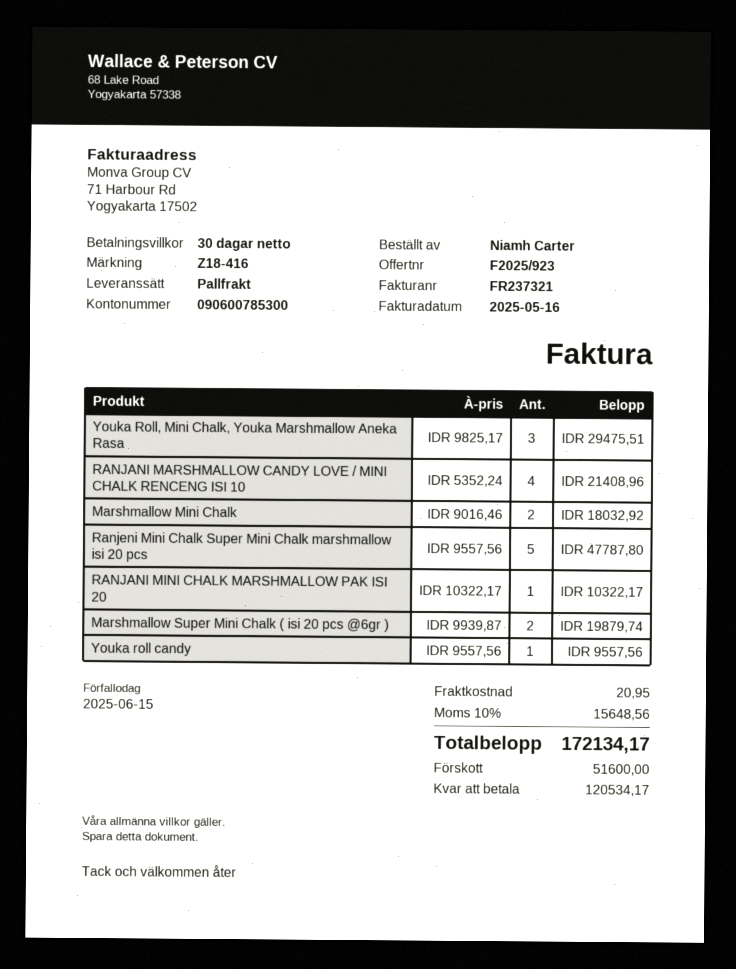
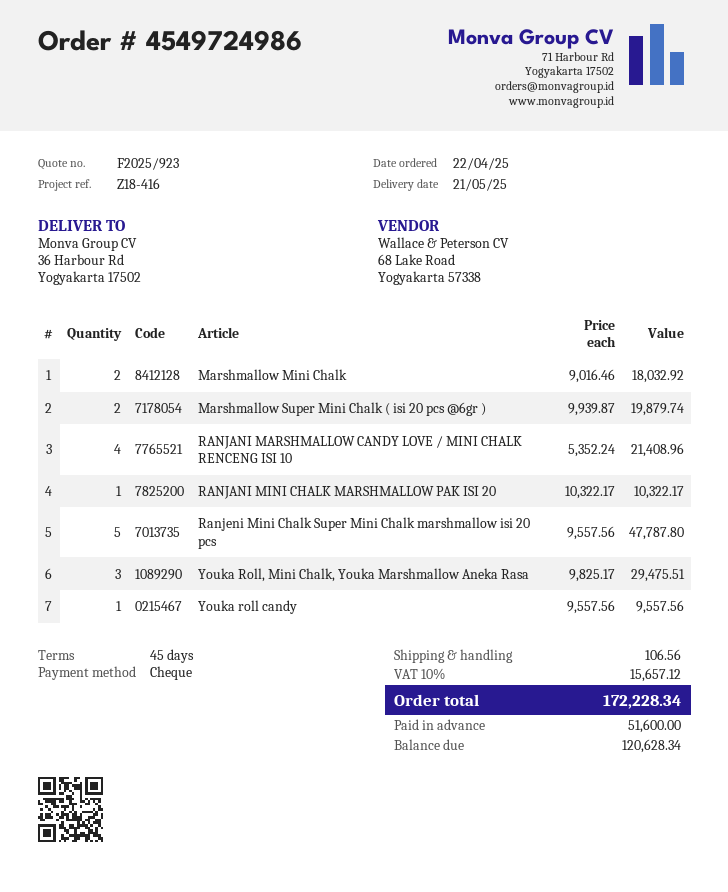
payment terms: 30 days -> 45 days
shipping: 20.95 -> 106.56
tax: 10% = 15648.56 -> 10% = 15657.12
total: 172134.17 -> 172228.34
balance: 120534.17 -> 120628.34

